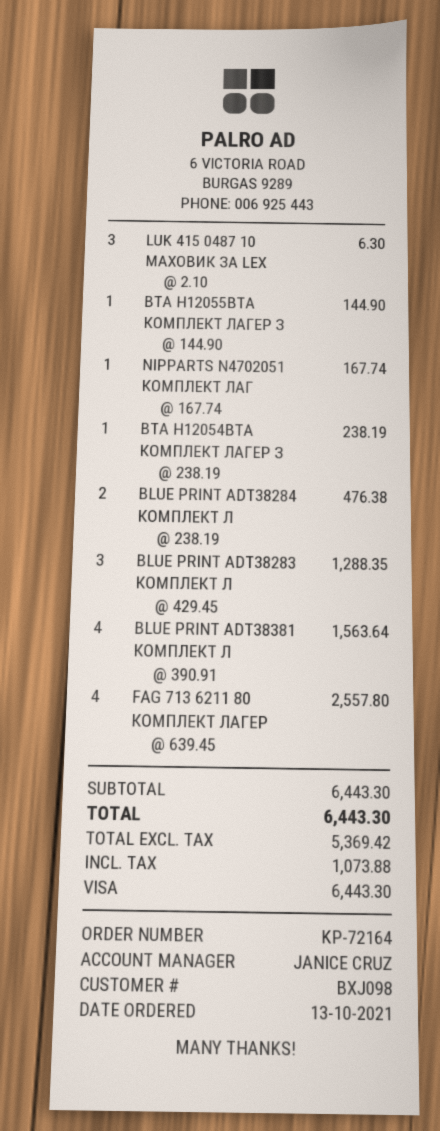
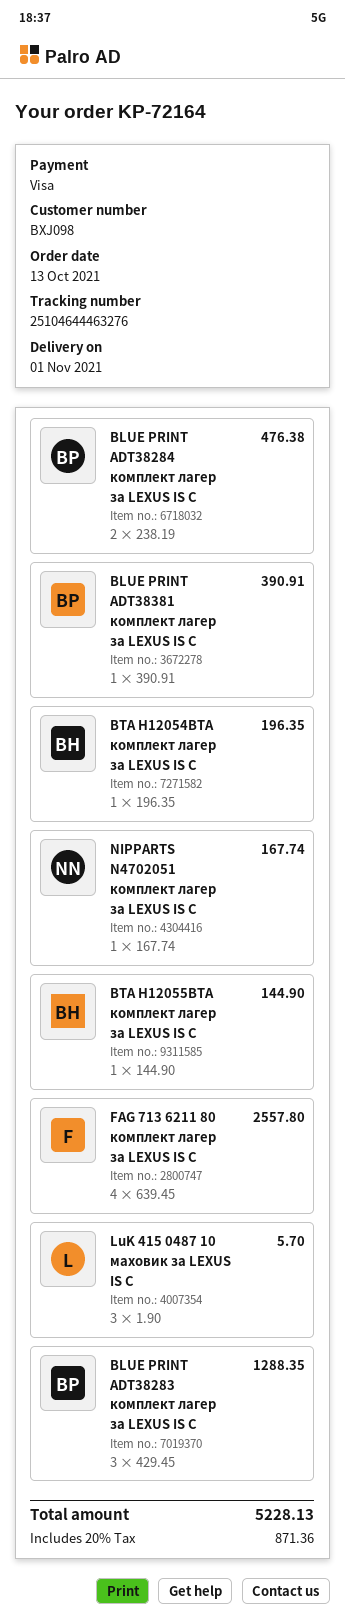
LUK 415 0487 10 МАХОВИК ЗА LEX: 3 x 2.10 = 6.30 -> 3 x 1.90 = 5.70
BTA H12054BTA КОМПЛЕКТ ЛАГЕР З: 1 x 238.19 = 238.19 -> 1 x 196.35 = 196.35
BLUE PRINT ADT38381 КОМПЛЕКТ Л: 4 x 390.91 = 1563.64 -> 1 x 390.91 = 390.91
tax: 1073.88 -> 871.36
total: 6443.30 -> 5228.13

